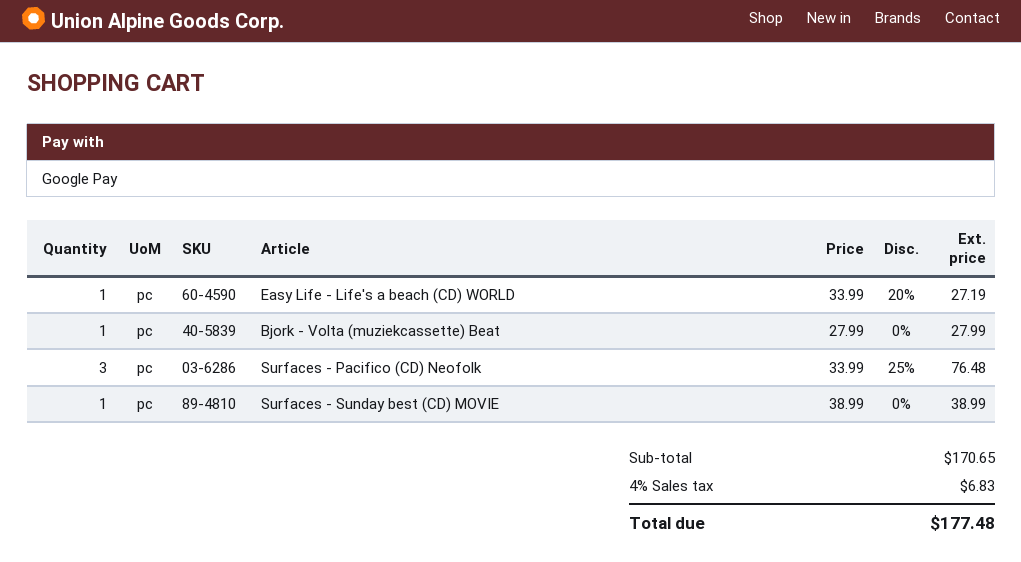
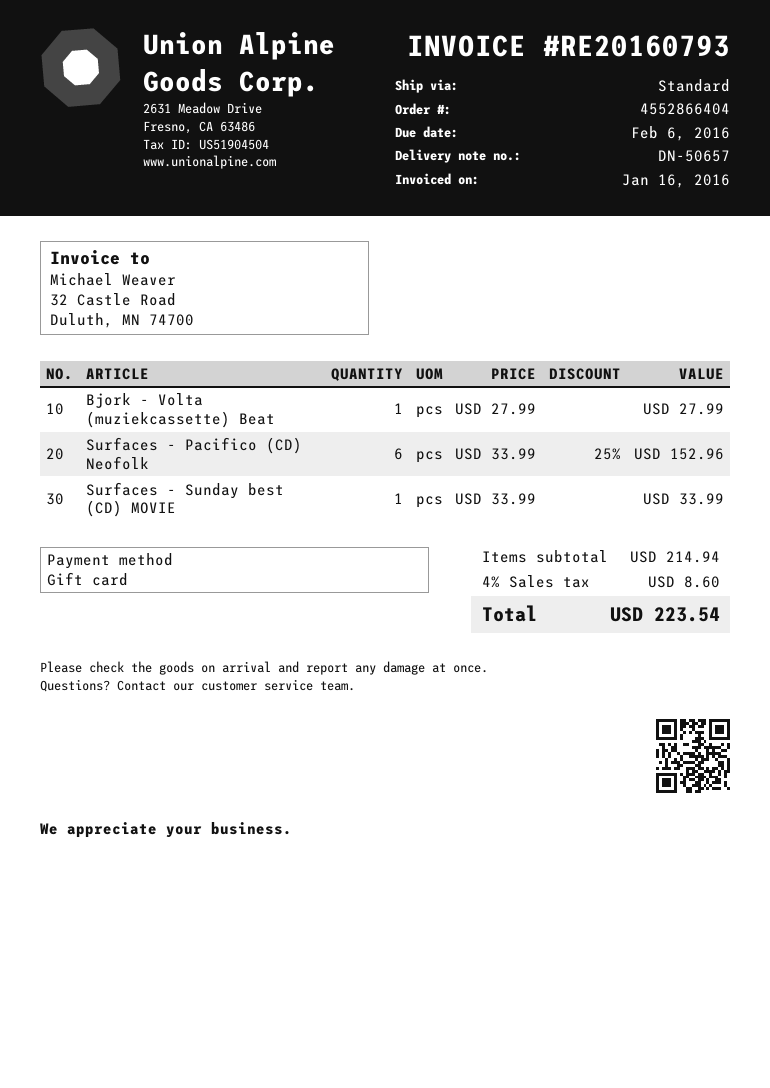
payment method: Google Pay -> gift card
Easy Life - Life's a beach (CD) WORLD: 1 x 33.99 - 20% = 27.19 -> none
Surfaces - Pacifico (CD) Neofolk: 3 x 33.99 - 25% = 76.48 -> 6 x 33.99 - 25% = 152.96
Surfaces - Sunday best (CD) MOVIE: 1 x 38.99 = 38.99 -> 1 x 33.99 = 33.99
subtotal: 170.65 -> 214.94
tax: 4% = 6.83 -> 4% = 8.60
total: 177.48 -> 223.54

